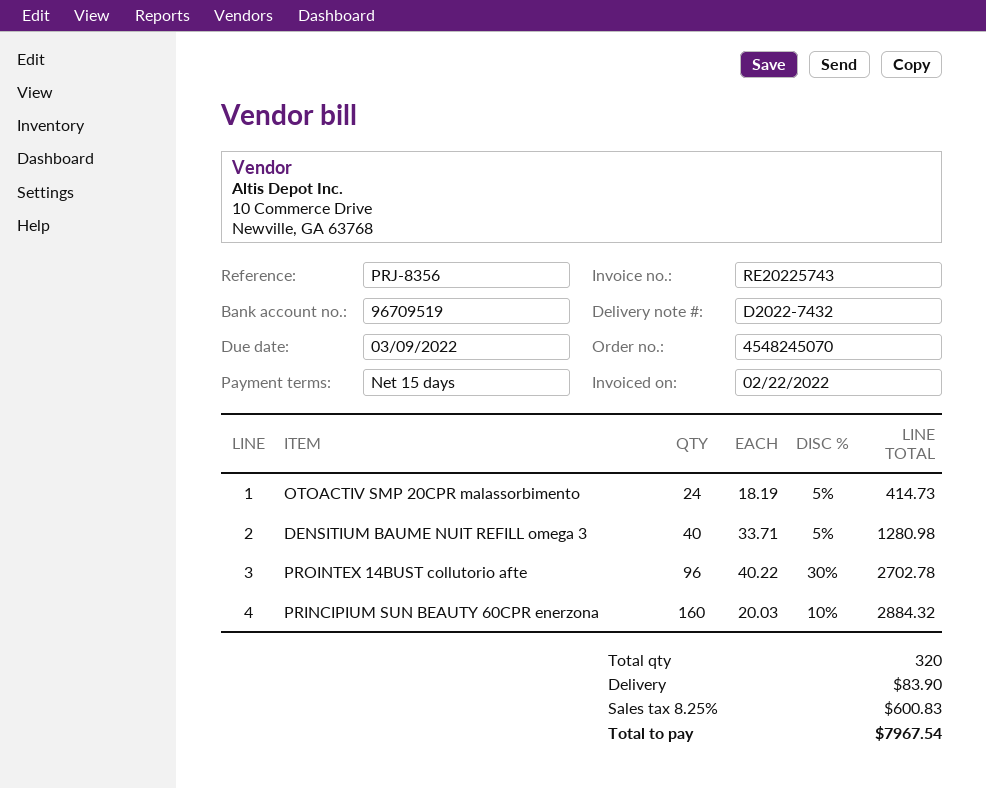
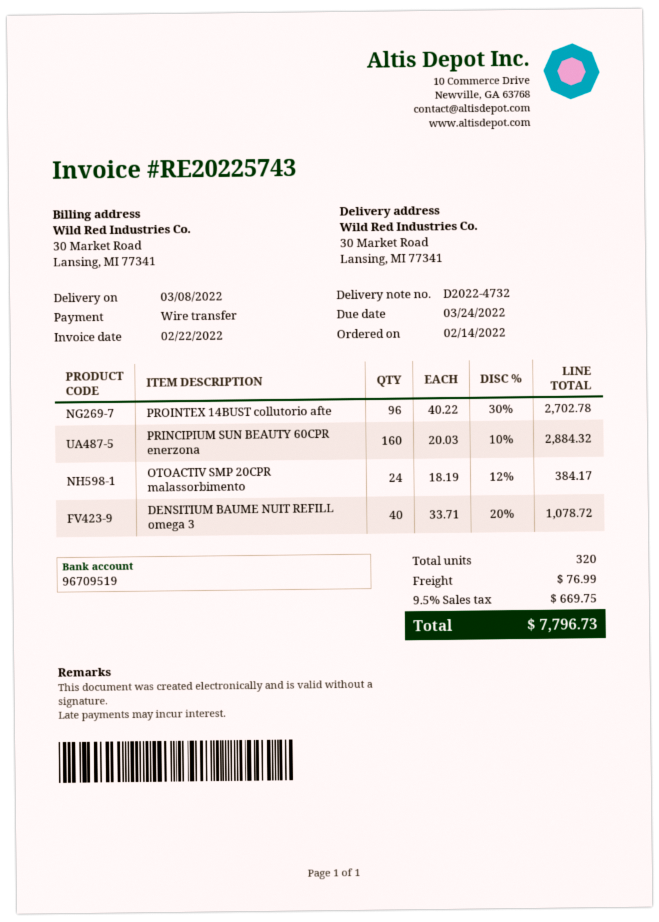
delivery note number: D2022-7432 -> D2022-4732
due date: 2022-03-09 -> 2022-03-24
OTOACTIV SMP 20CPR malassorbimento: 24 x 18.19 - 5% = 414.73 -> 24 x 18.19 - 12% = 384.17
DENSITIUM BAUME NUIT REFILL omega 3: 40 x 33.71 - 5% = 1280.98 -> 40 x 33.71 - 20% = 1078.72
shipping: 83.90 -> 76.99
tax: 8.25% = 600.83 -> 9.5% = 669.75
total: 7967.54 -> 7796.73

